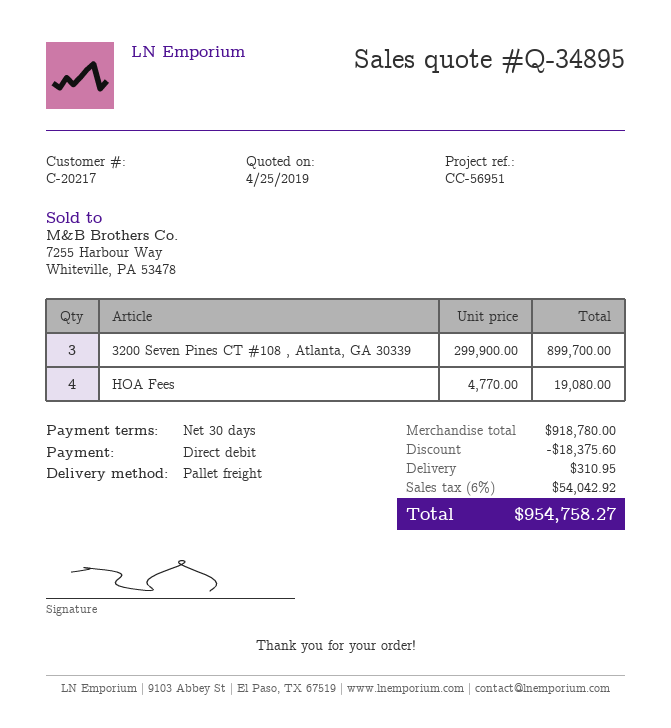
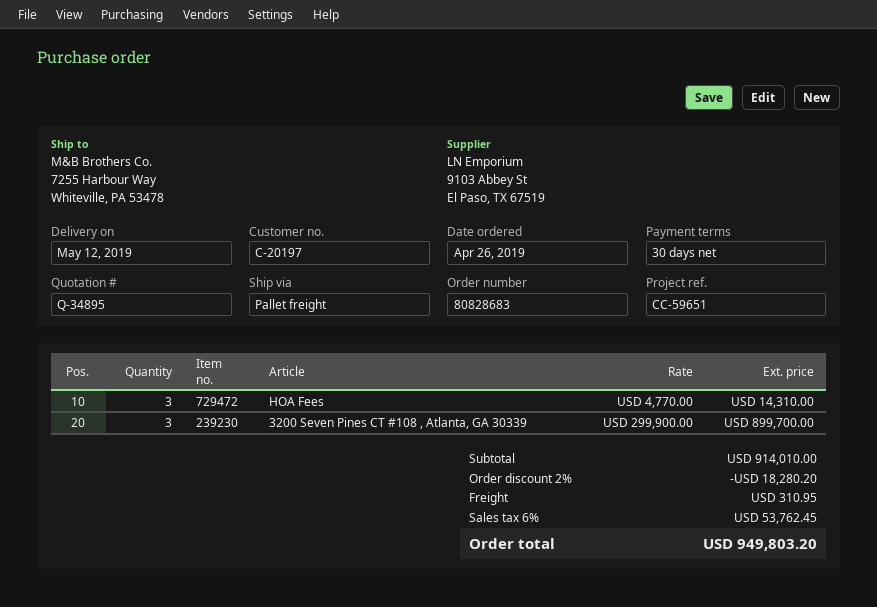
customer number: C-20217 -> C-20197
reference: CC-56951 -> CC-59651
HOA Fees: 4 x 4770.00 = 19080.00 -> 3 x 4770.00 = 14310.00
subtotal: 918780.00 -> 914010.00
discount: 18375.60 -> 18280.20
tax: 6% = 54042.92 -> 6% = 53762.45
total: 954758.27 -> 949803.20

